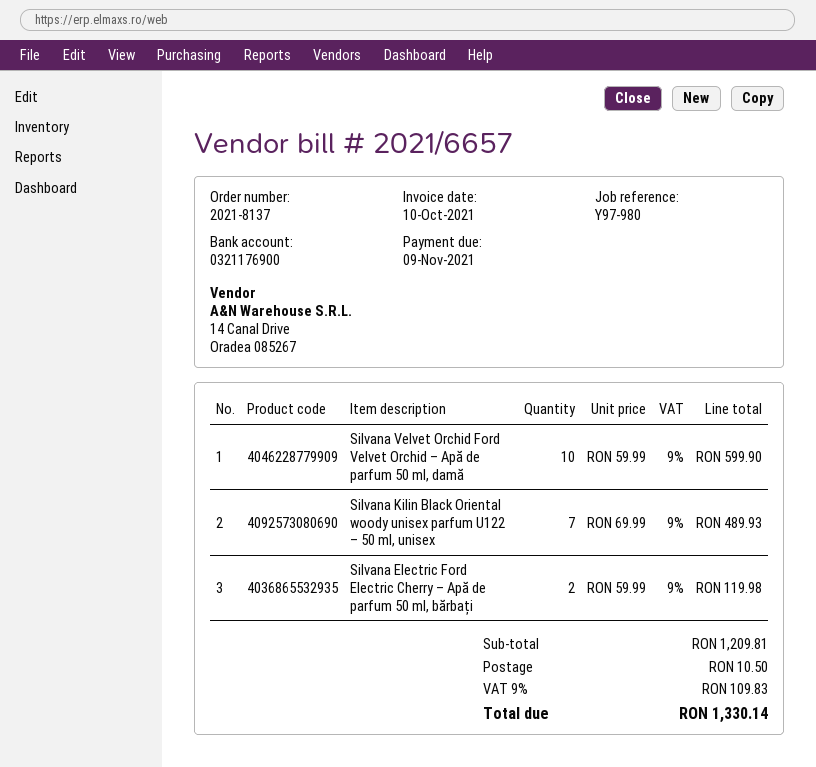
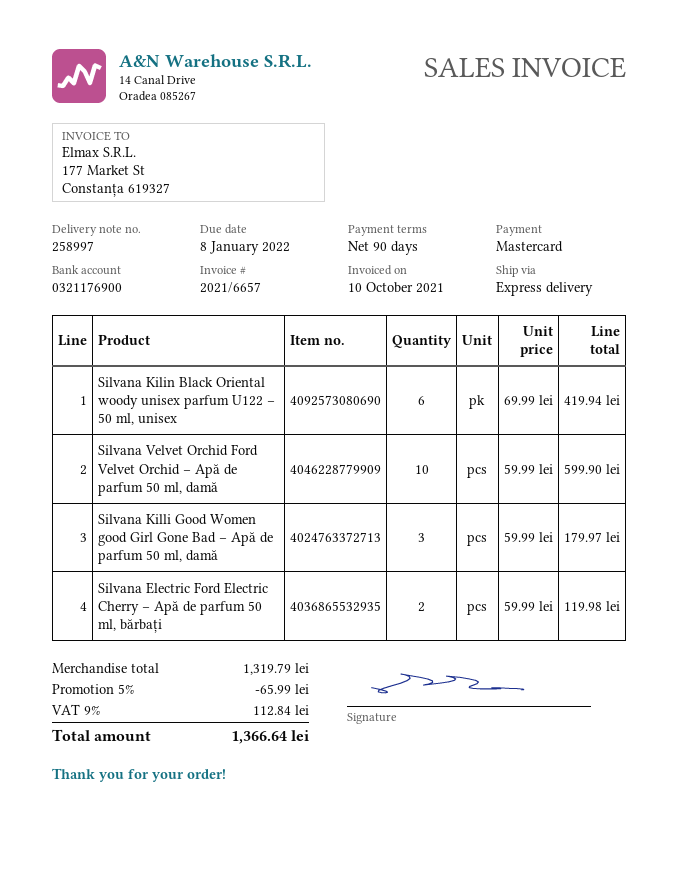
due date: 2021-11-09 -> 2022-01-08
Silvana Kilin Black Oriental woody unisex parfum U122 – 50 ml, unisex: 7 x 69.99 = 489.93 -> 6 x 69.99 = 419.94
Silvana Killi Good Women good Girl Gone Bad – Apă de parfum 50 ml, damă: none -> 3 x 59.99 = 179.97
subtotal: 1209.81 -> 1319.79
discount: none -> 5% = 65.99
shipping: 10.50 -> none
tax: 9% = 109.83 -> 9% = 112.84
total: 1330.14 -> 1366.64

